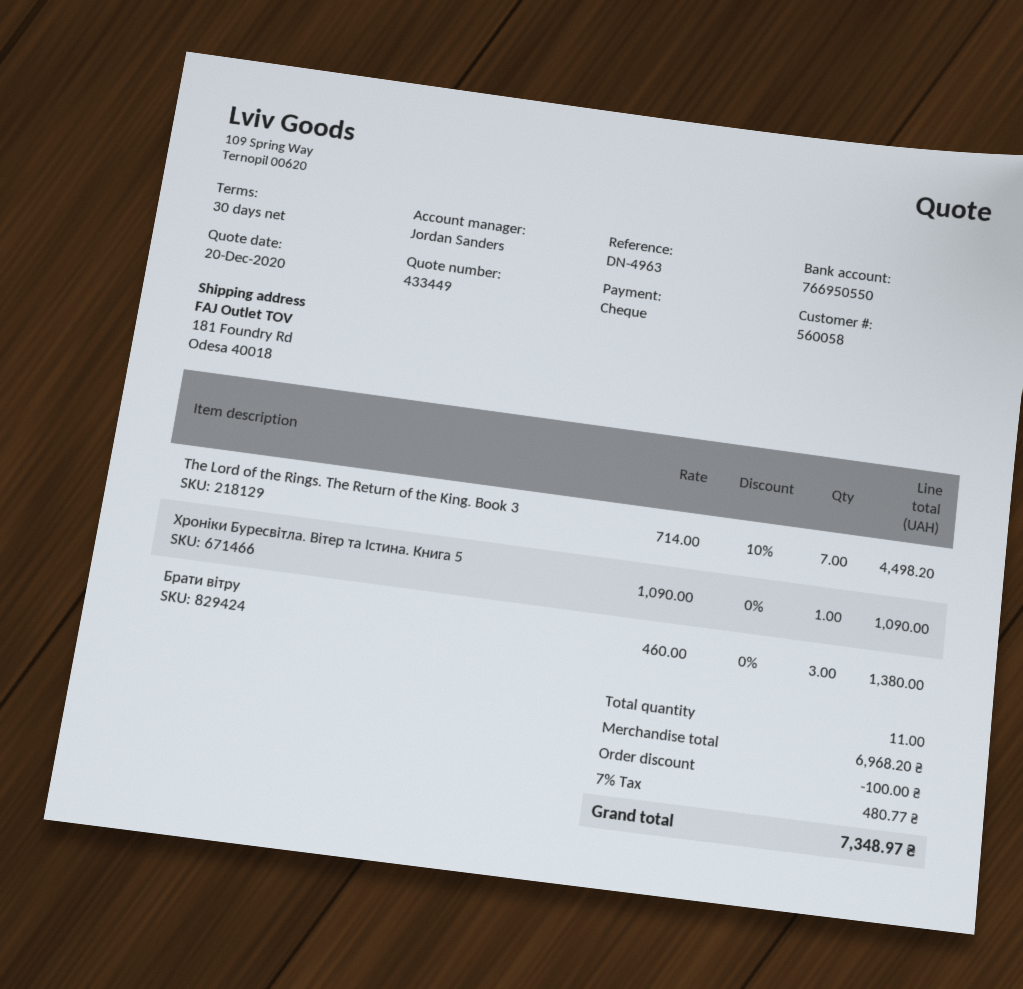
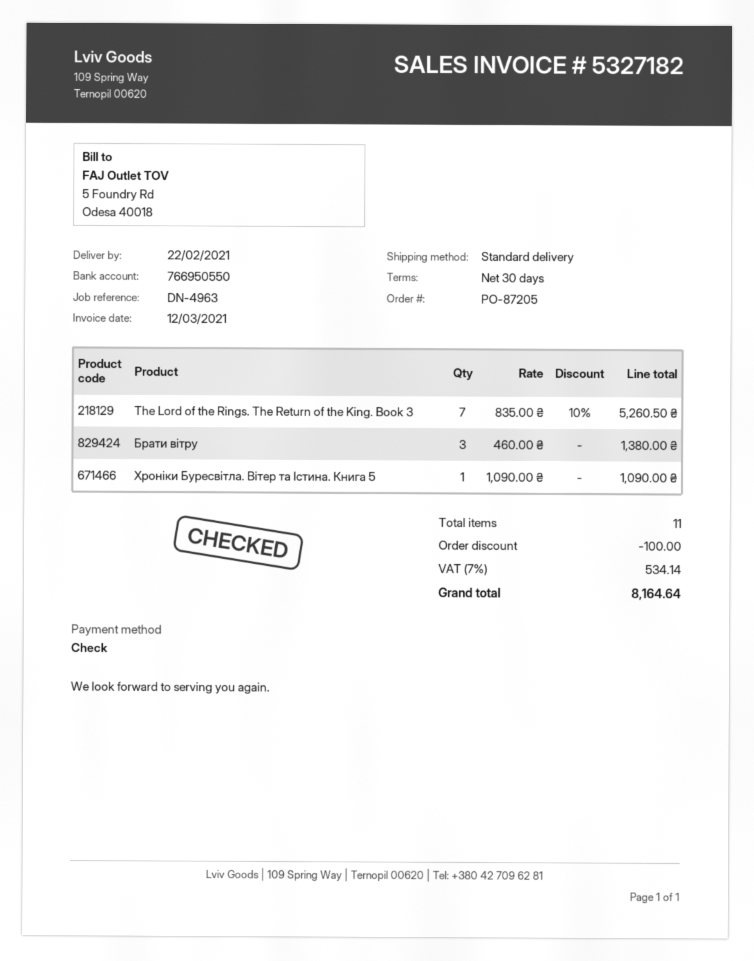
The Lord of the Rings. The Return of the King. Book 3: 7 x 714.00 - 10% = 4498.20 -> 7 x 835.00 - 10% = 5260.50
tax: 7% = 480.77 -> 7% = 534.14
total: 7348.97 -> 8164.64

